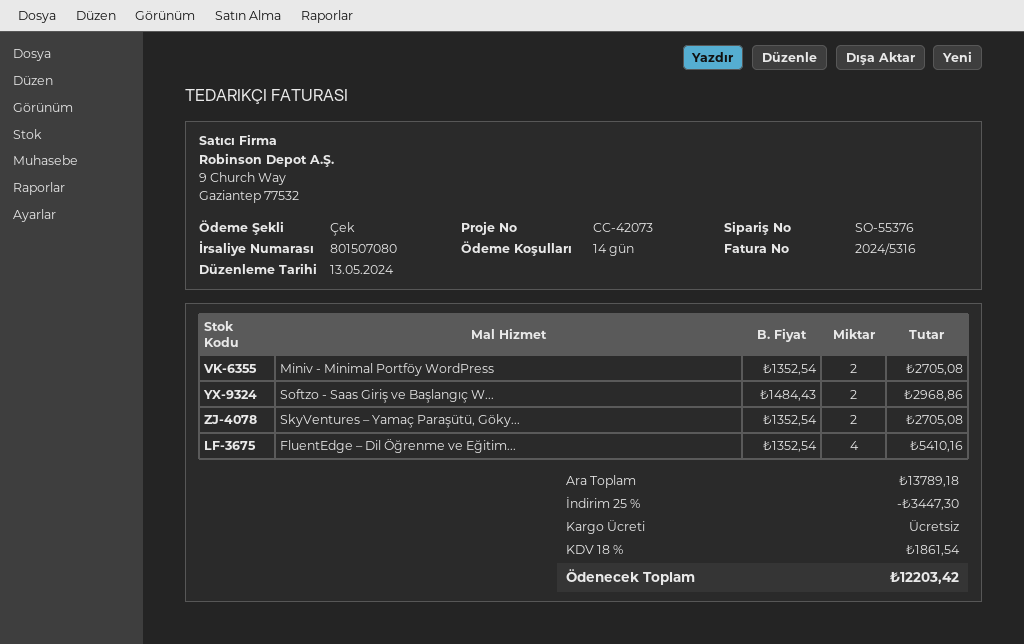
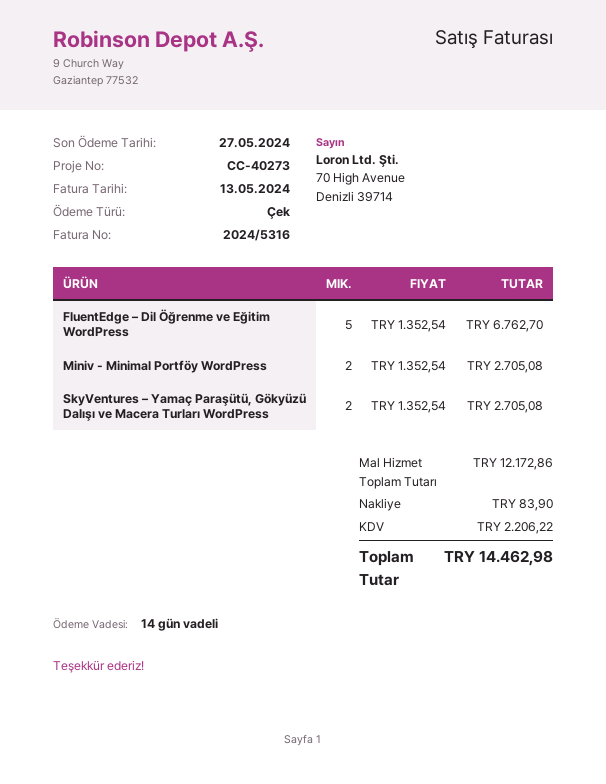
reference: CC-42073 -> CC-40273
Softzo - Saas Giriş ve Başlangıç W...: 2 x 1484.43 = 2968.86 -> none
FluentEdge – Dil Öğrenme ve Eğitim...: 4 x 1352.54 = 5410.16 -> 5 x 1352.54 = 6762.70
subtotal: 13789.18 -> 12172.86
discount: 25% = 3447.30 -> none
shipping: 0.00 -> 83.90
tax: 1861.54 -> 2206.22
total: 12203.42 -> 14462.98

